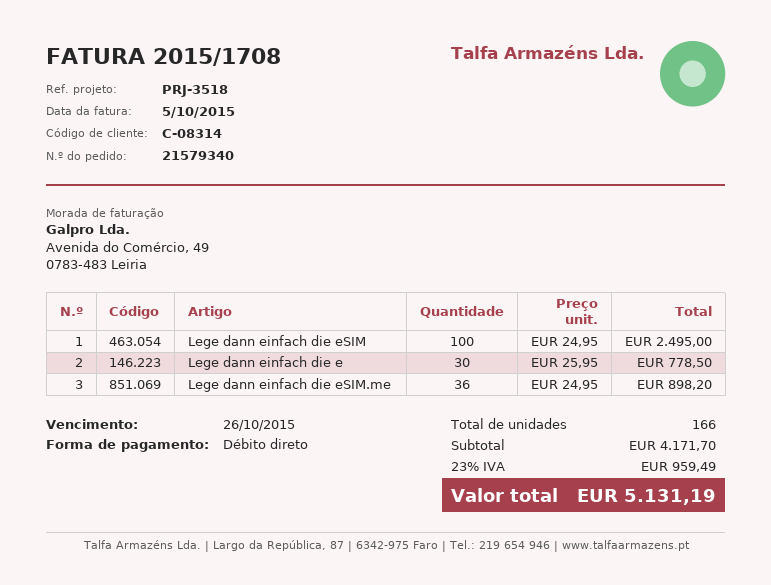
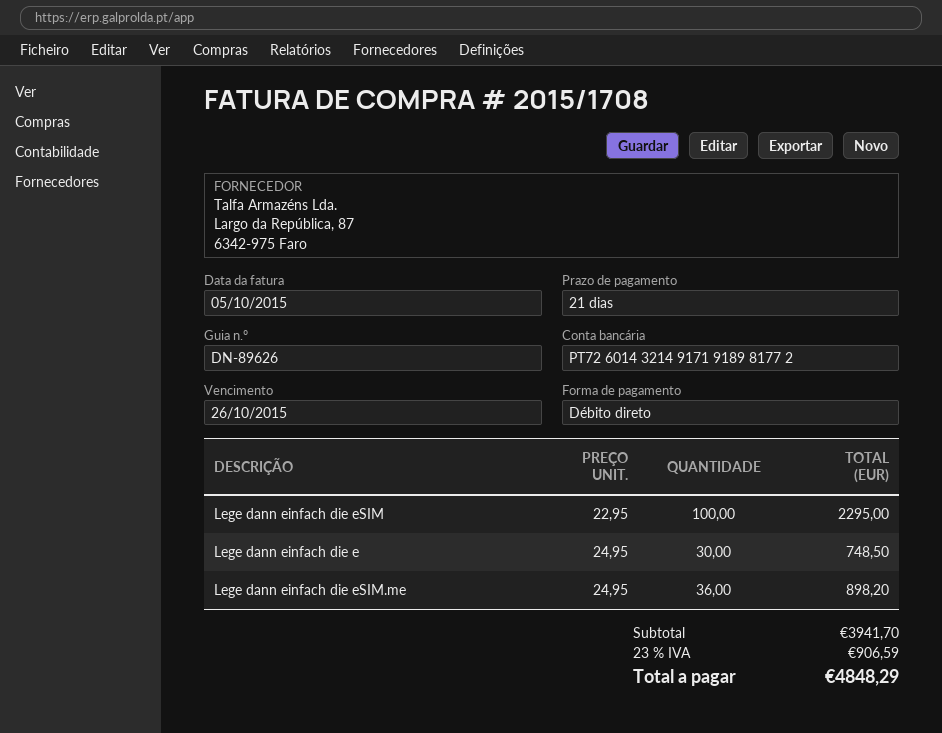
Lege dann einfach die eSIM: 100 x 24.95 = 2495.00 -> 100 x 22.95 = 2295.00
Lege dann einfach die e: 30 x 25.95 = 778.50 -> 30 x 24.95 = 748.50
subtotal: 4171.70 -> 3941.70
tax: 23% = 959.49 -> 23% = 906.59
total: 5131.19 -> 4848.29

